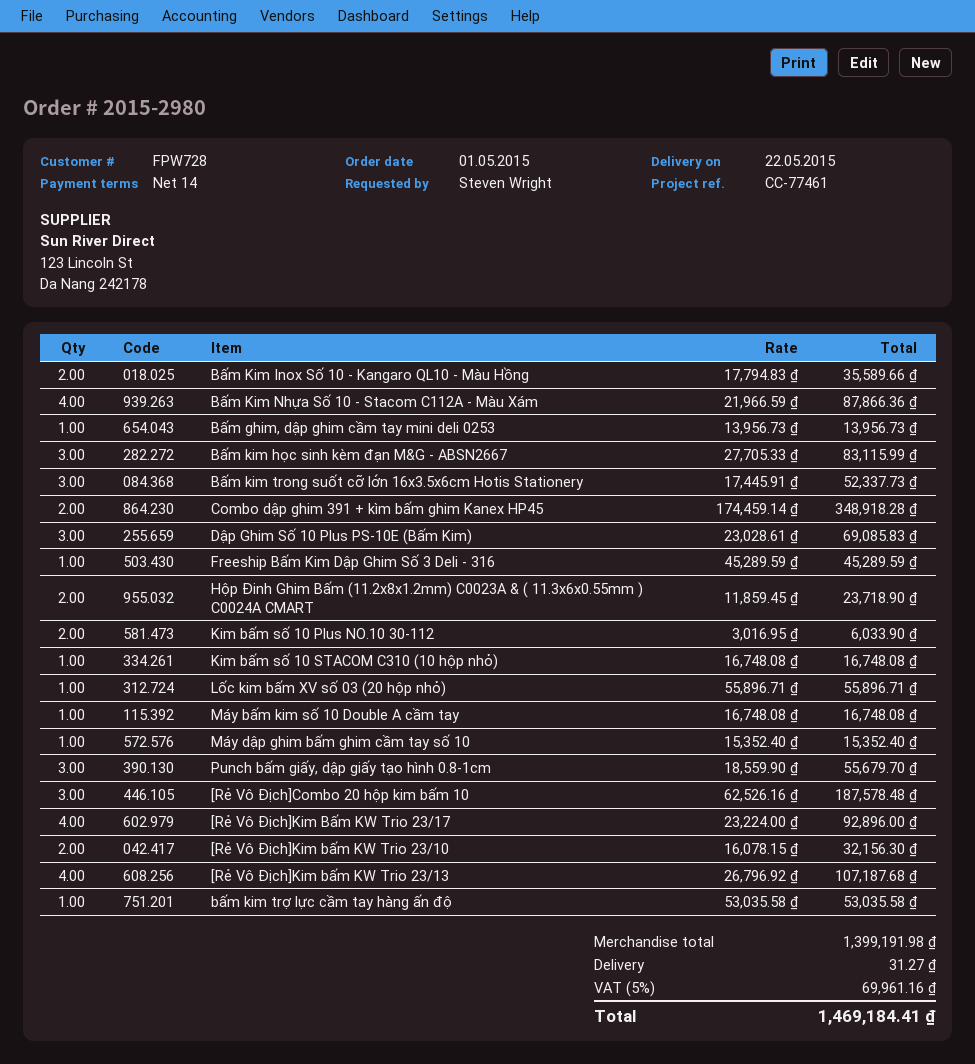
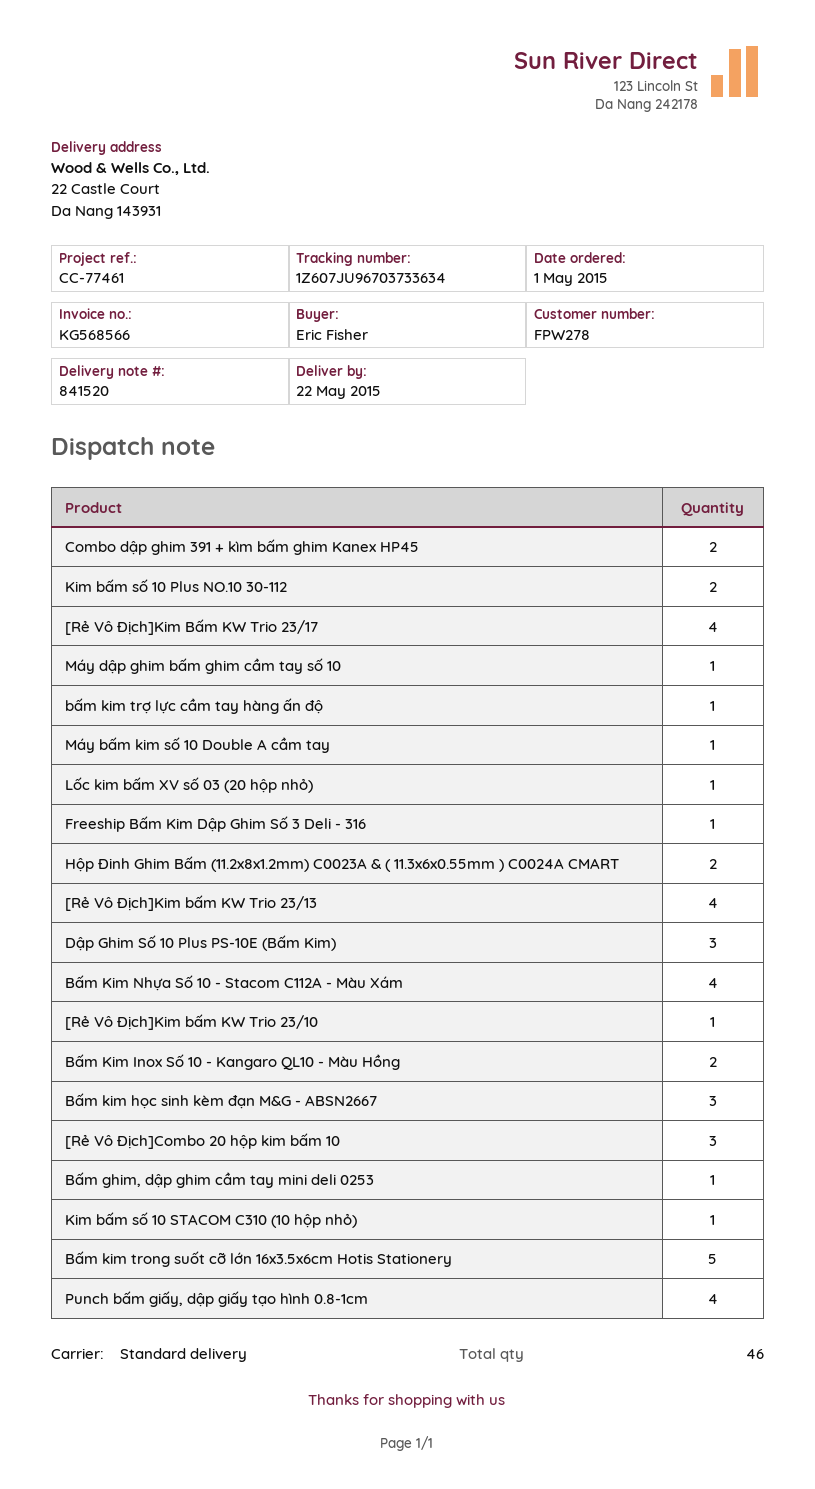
customer number: FPW728 -> FPW278
ordered by: Steven Wright -> Eric Fisher
Bấm kim trong suốt cỡ lớn 16x3.5x6cm Hotis Stationery: 3 -> 5
Punch bấm giấy, dập giấy tạo hình 0.8-1cm: 3 -> 4
[Rẻ Vô Địch]Kim bấm KW Trio 23/10: 2 -> 1

